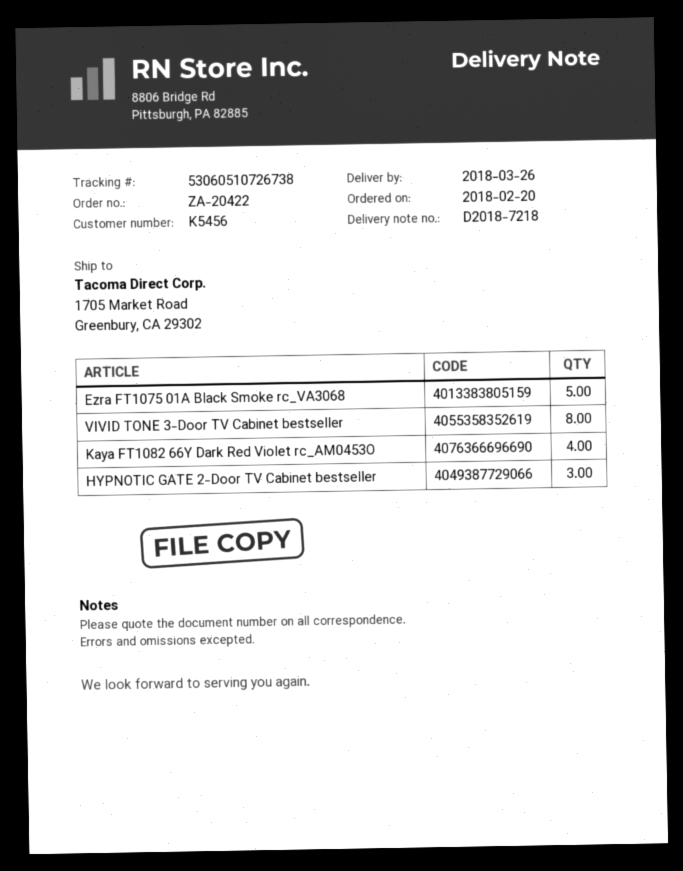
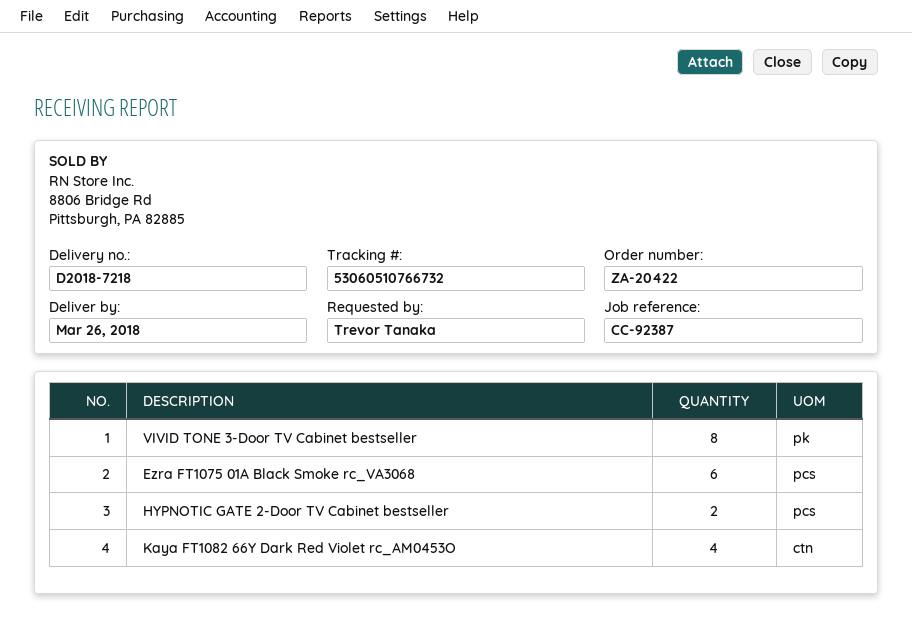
tracking number: 53060510726738 -> 53060510766732
Ezra FT1075 01A Black Smoke rc_VA3068: 5 -> 6
HYPNOTIC GATE 2-Door TV Cabinet bestseller: 3 -> 2

